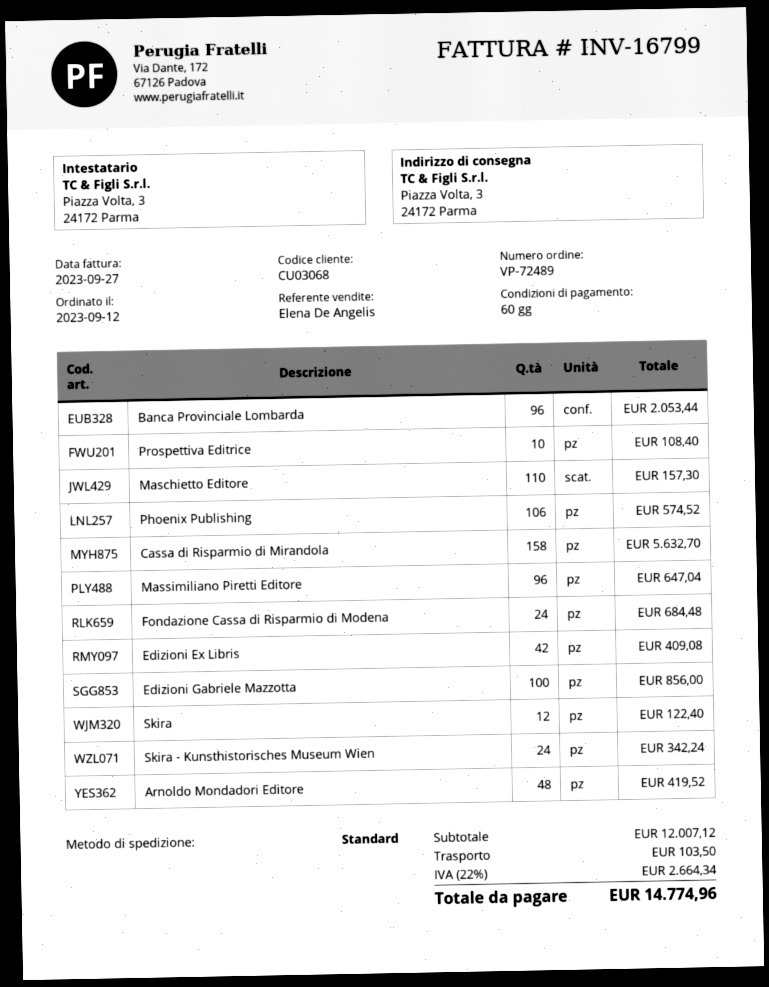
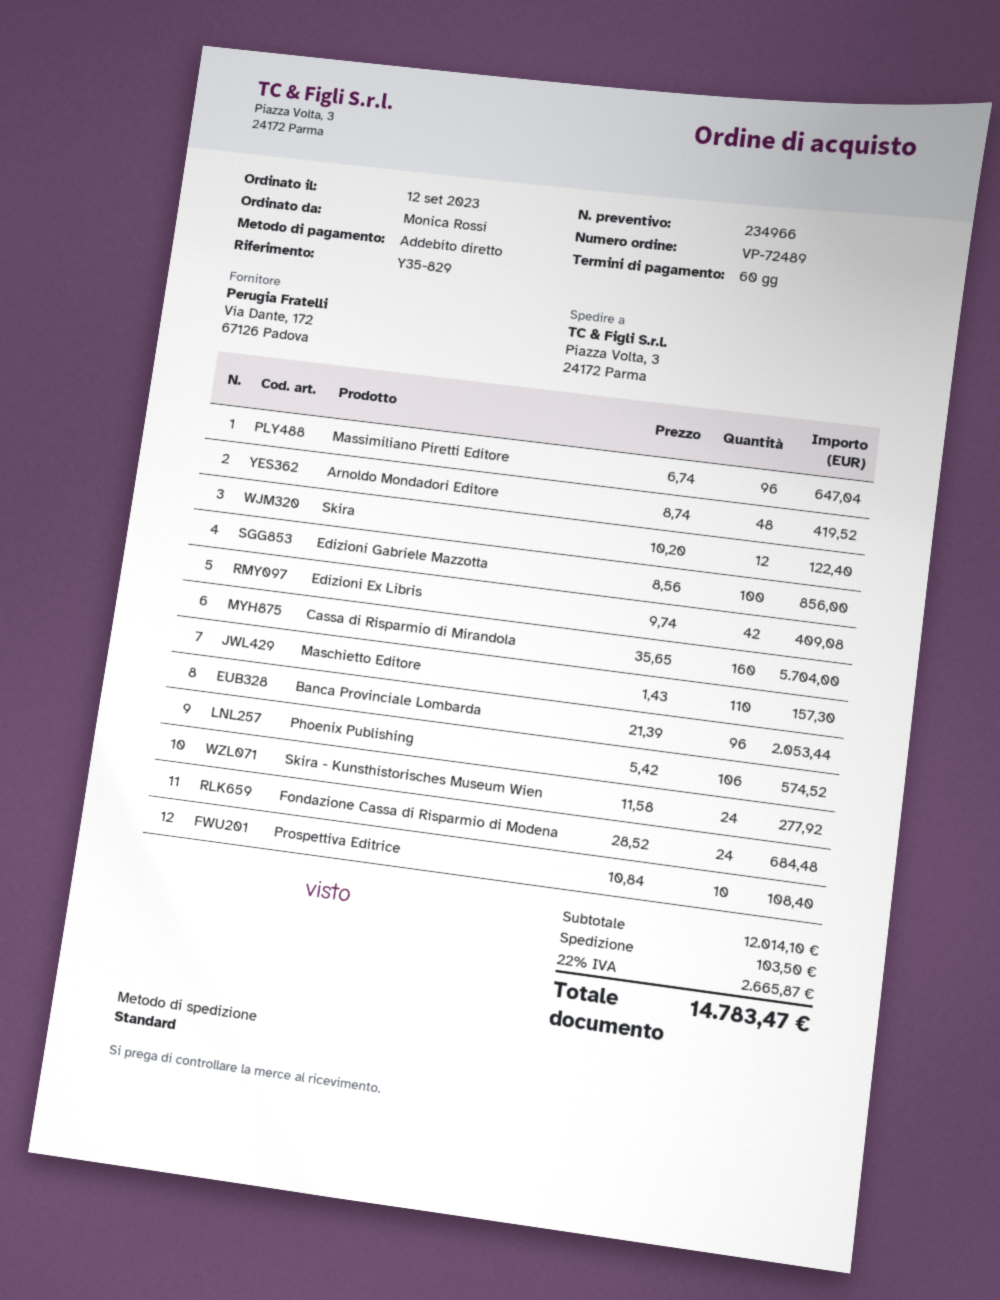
Cassa di Risparmio di Mirandola: 158 for 5632.70 -> 160 for 5704.00
Skira - Kunsthistorisches Museum Wien: 24 for 342.24 -> 24 for 277.92
subtotal: 12007.12 -> 12014.10
tax: 22% = 2664.34 -> 22% = 2665.87
total: 14774.96 -> 14783.47

